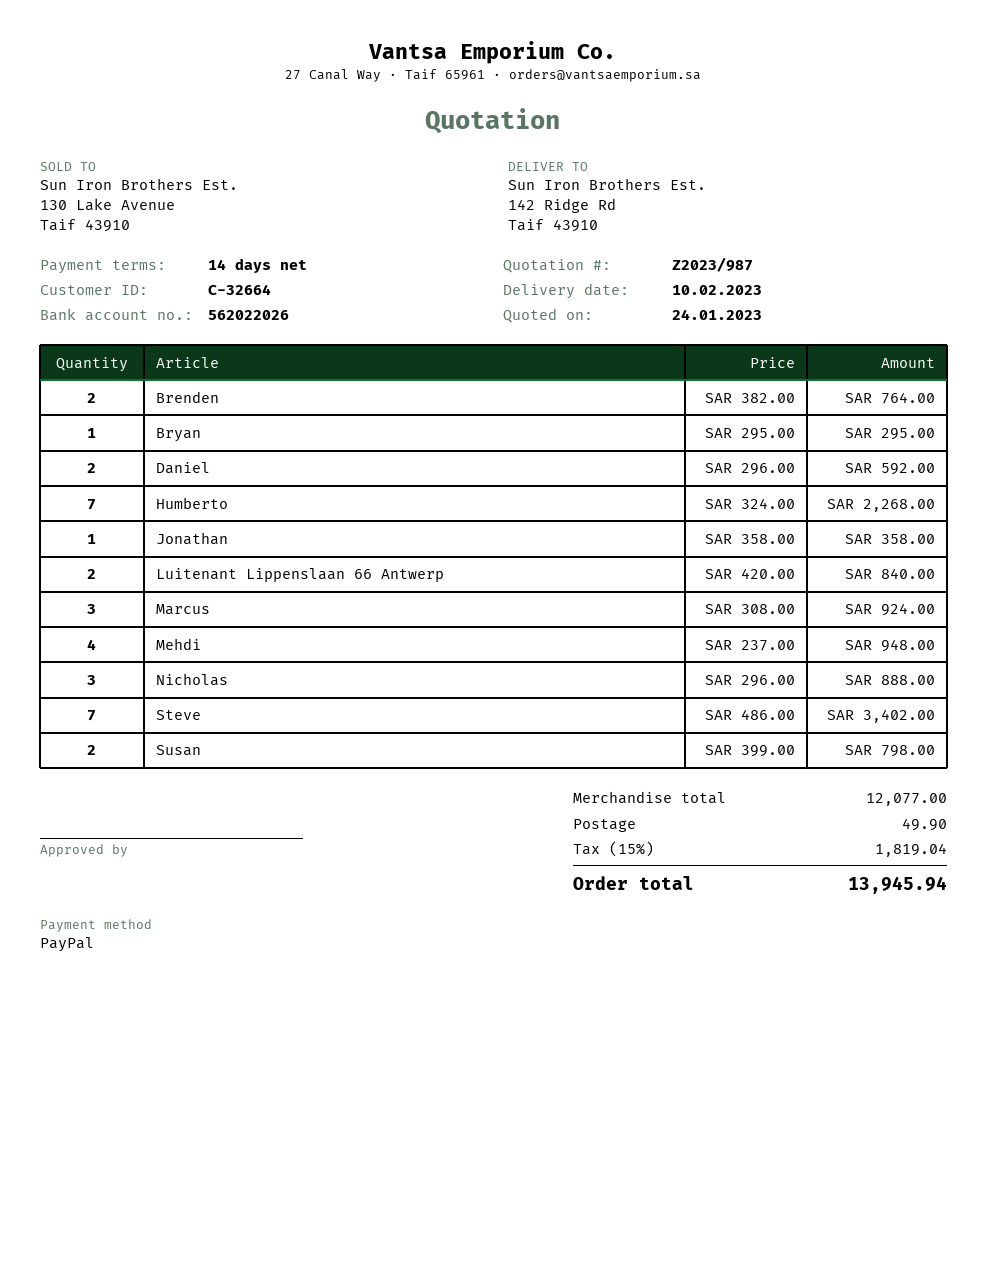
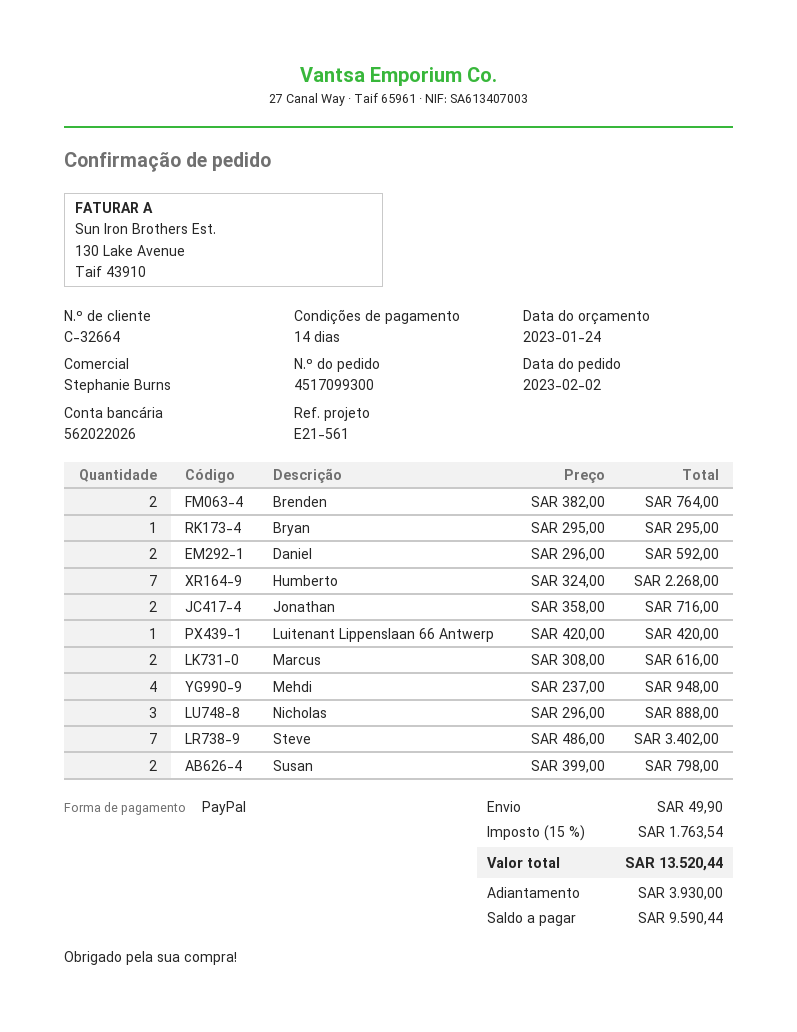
Jonathan: 1 x 358.00 = 358.00 -> 2 x 358.00 = 716.00
Luitenant Lippenslaan 66 Antwerp: 2 x 420.00 = 840.00 -> 1 x 420.00 = 420.00
Marcus: 3 x 308.00 = 924.00 -> 2 x 308.00 = 616.00
tax: 15% = 1819.04 -> 15% = 1763.54
total: 13945.94 -> 13520.44

